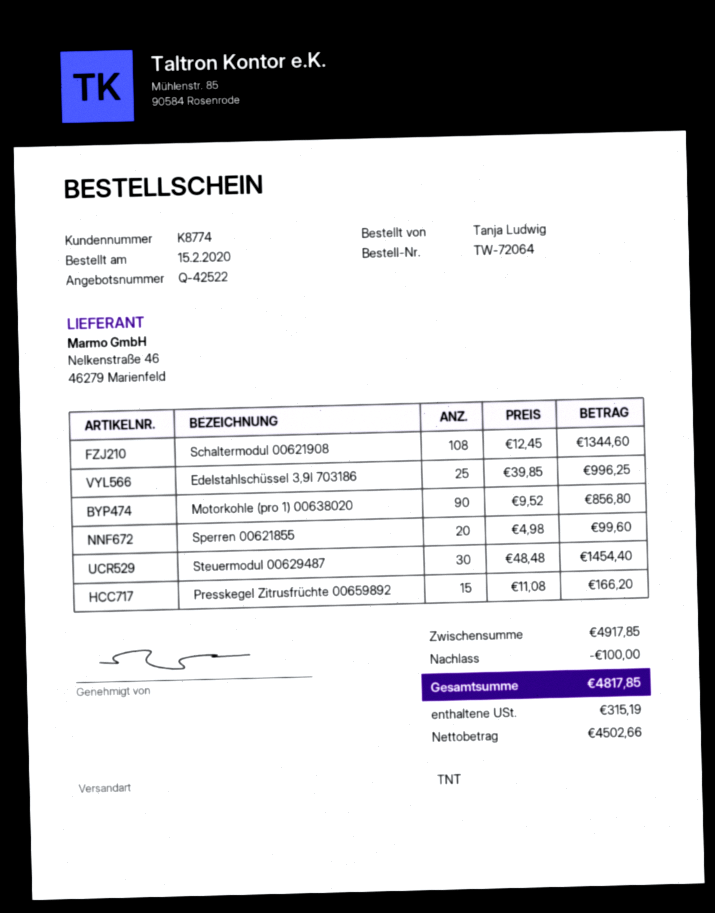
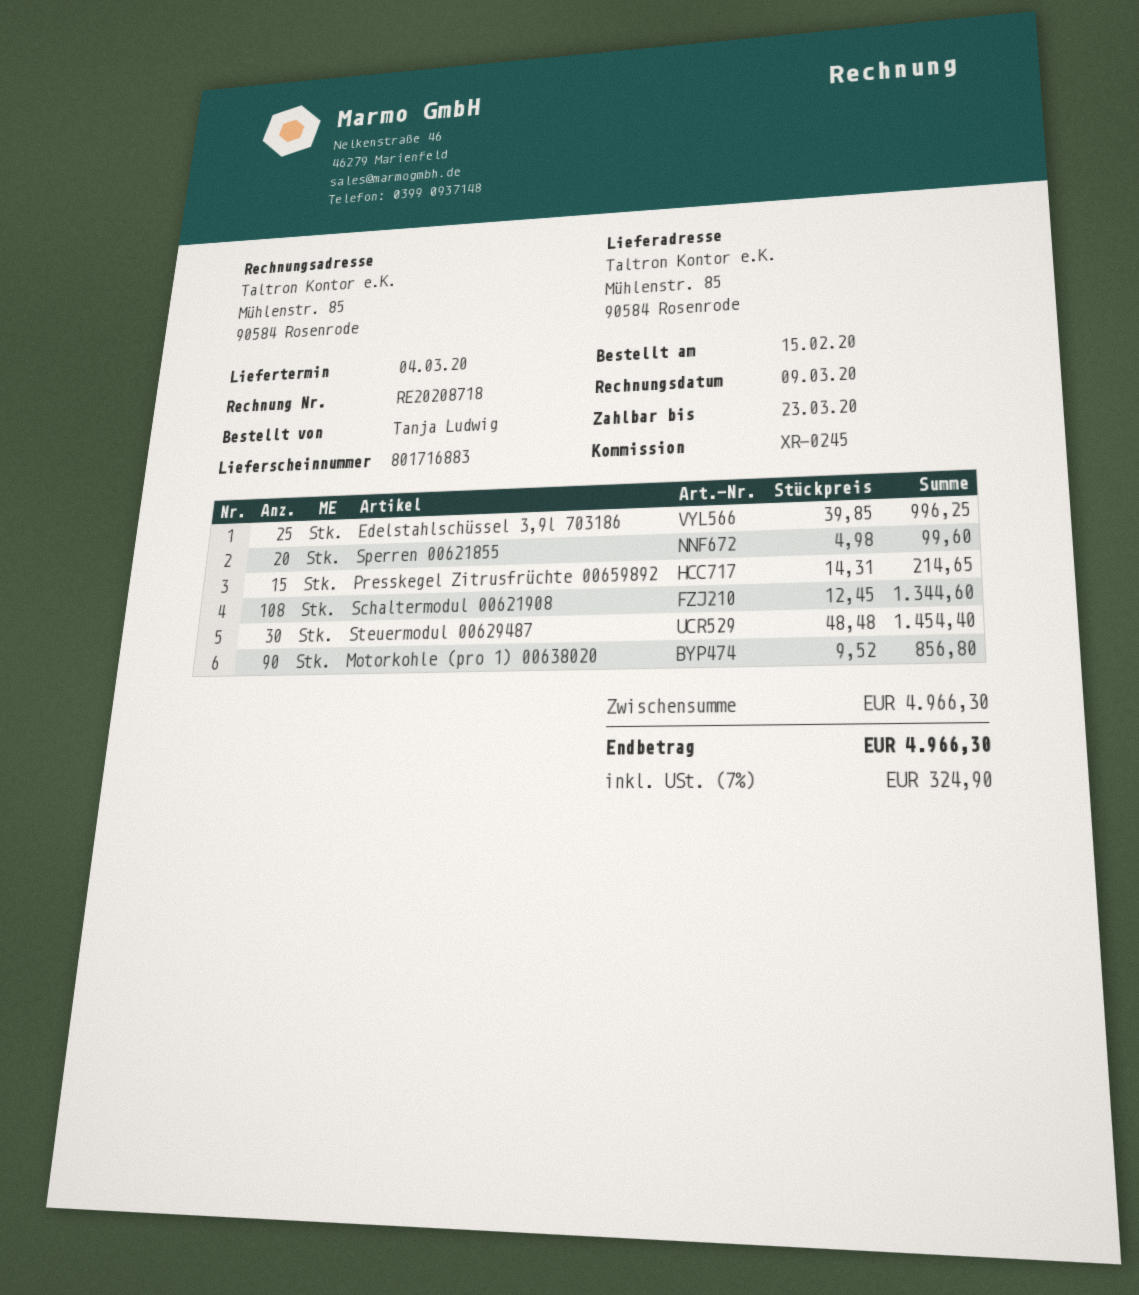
Presskegel Zitrusfrüchte 00659892: 15 x 11.08 = 166.20 -> 15 x 14.31 = 214.65
subtotal: 4917.85 -> 4966.30
discount: 100.00 -> none
tax: 315.19 -> 324.90
total: 4817.85 -> 4966.30

